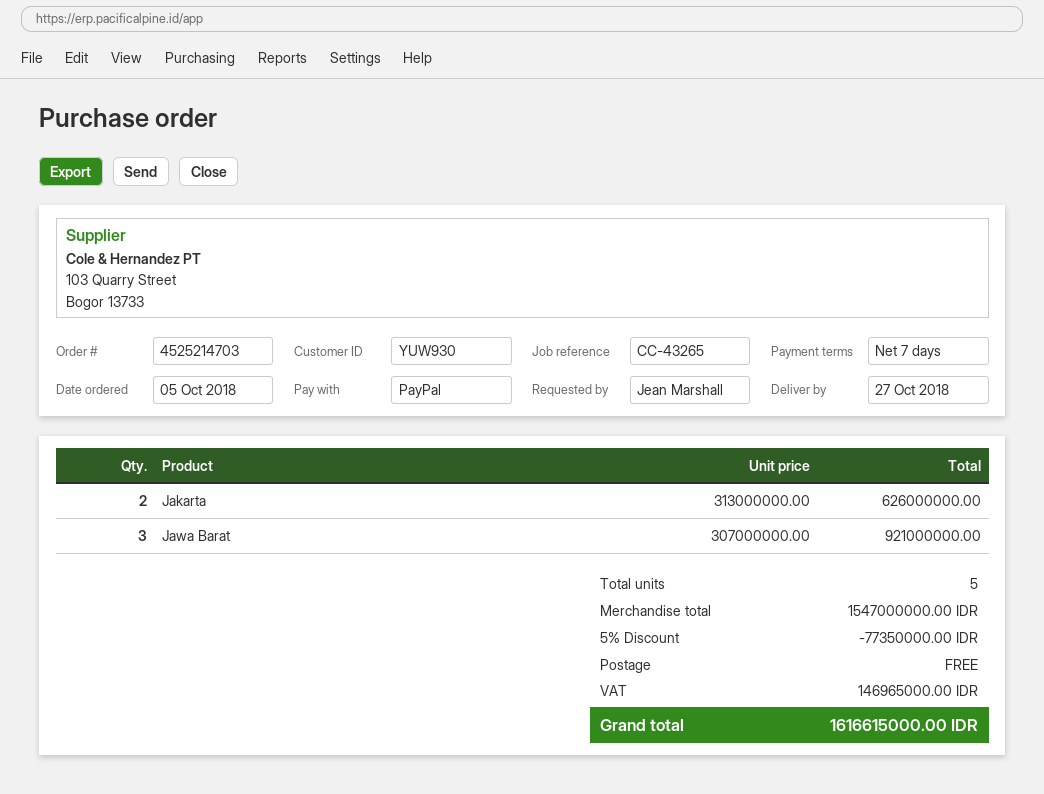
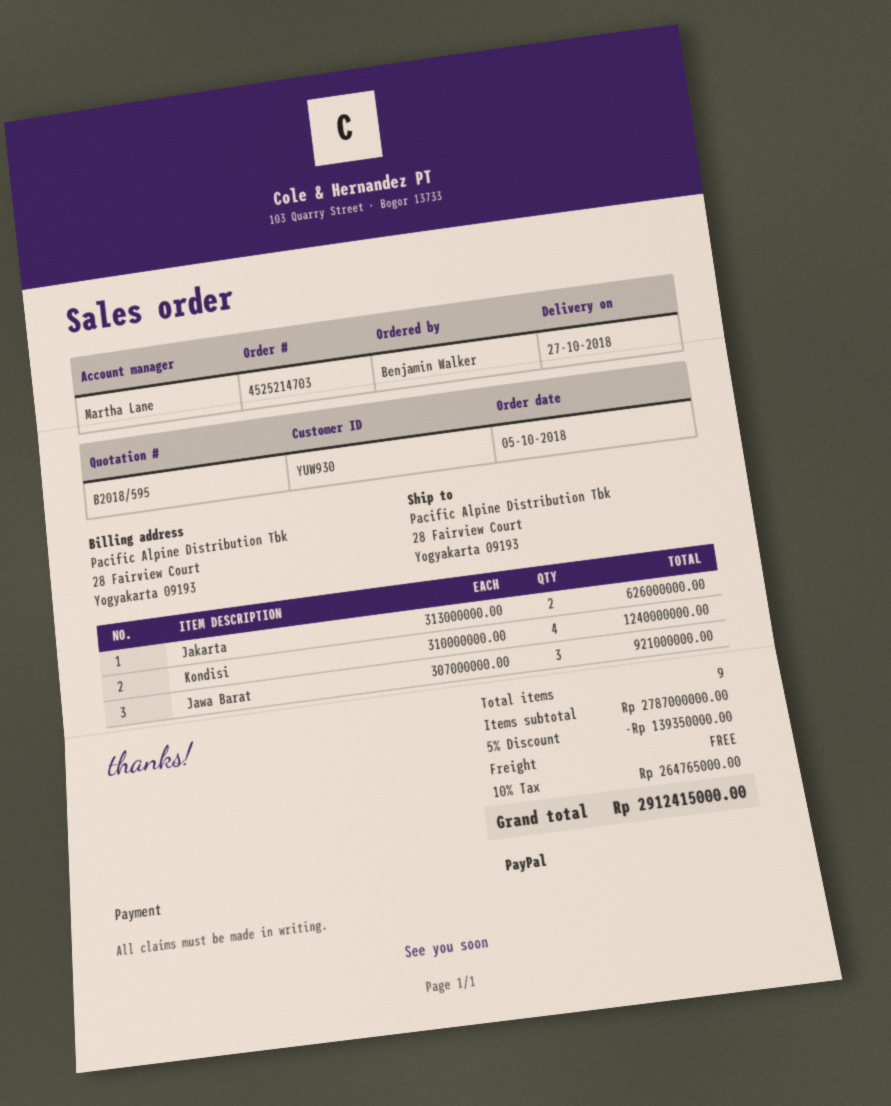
ordered by: Jean Marshall -> Benjamin Walker
Kondisi: none -> 4 x 310000000.00 = 1240000000.00
total quantity: 5 -> 9
subtotal: 1547000000.00 -> 2787000000.00
discount: 5% = 77350000.00 -> 5% = 139350000.00
tax: 146965000.00 -> 264765000.00
total: 1616615000.00 -> 2912415000.00

